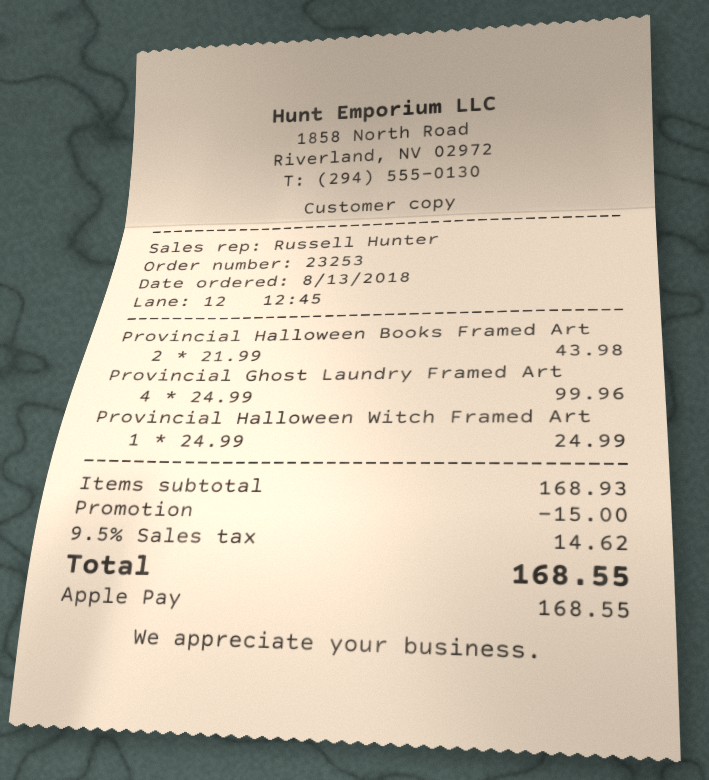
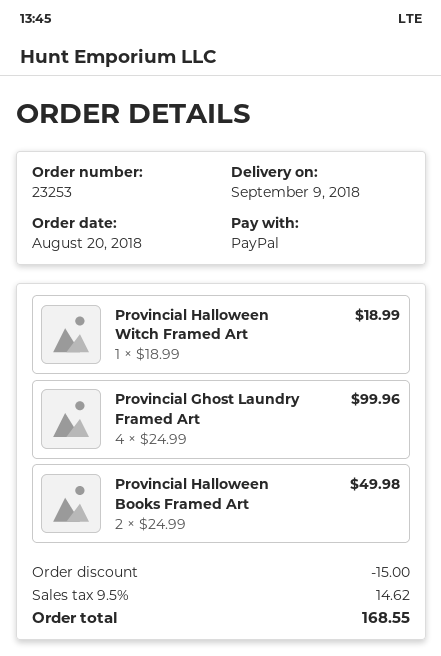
order date: 2018-08-13 -> 2018-08-20
payment method: Apple Pay -> PayPal
Provincial Halloween Books Framed Art: 2 x 21.99 = 43.98 -> 2 x 24.99 = 49.98
Provincial Halloween Witch Framed Art: 1 x 24.99 = 24.99 -> 1 x 18.99 = 18.99

